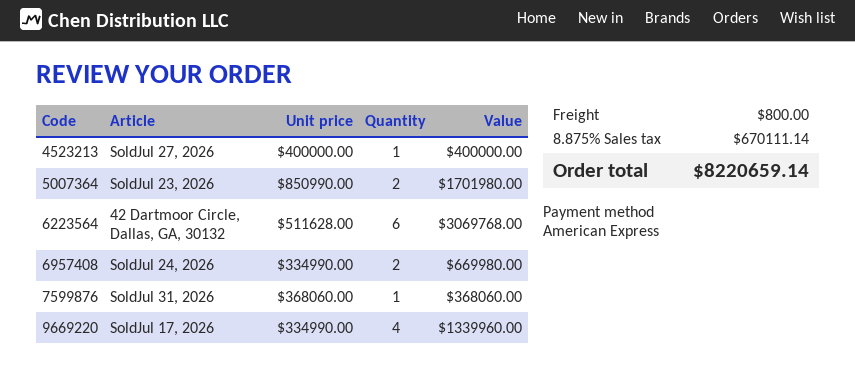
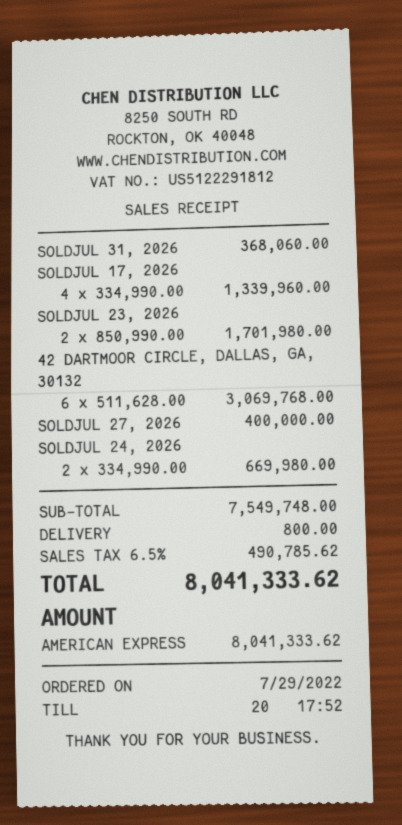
tax: 8.875% = 670111.14 -> 6.5% = 490785.62
total: 8220659.14 -> 8041333.62

